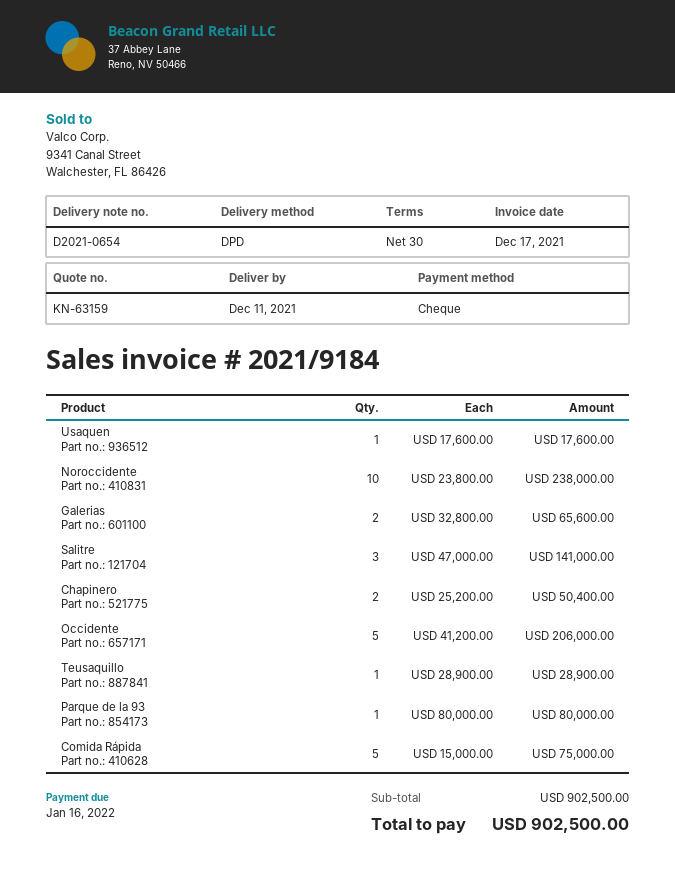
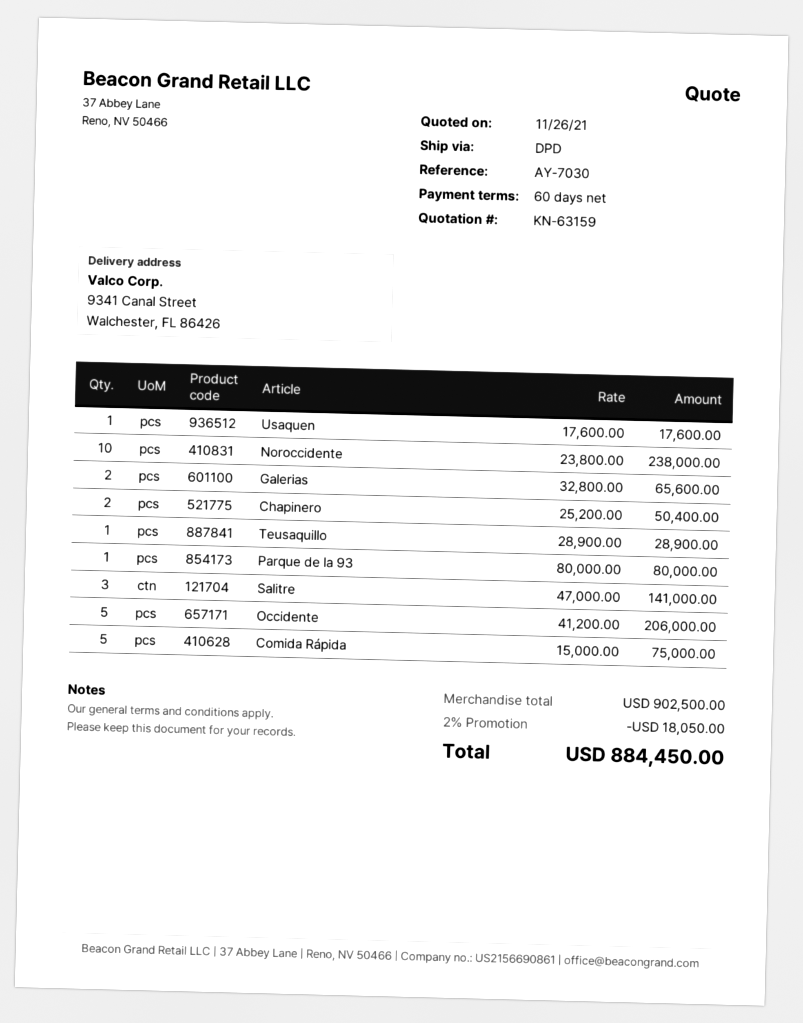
payment terms: 30 days -> 60 days
discount: none -> 2% = 18050.00
total: 902500.00 -> 884450.00

